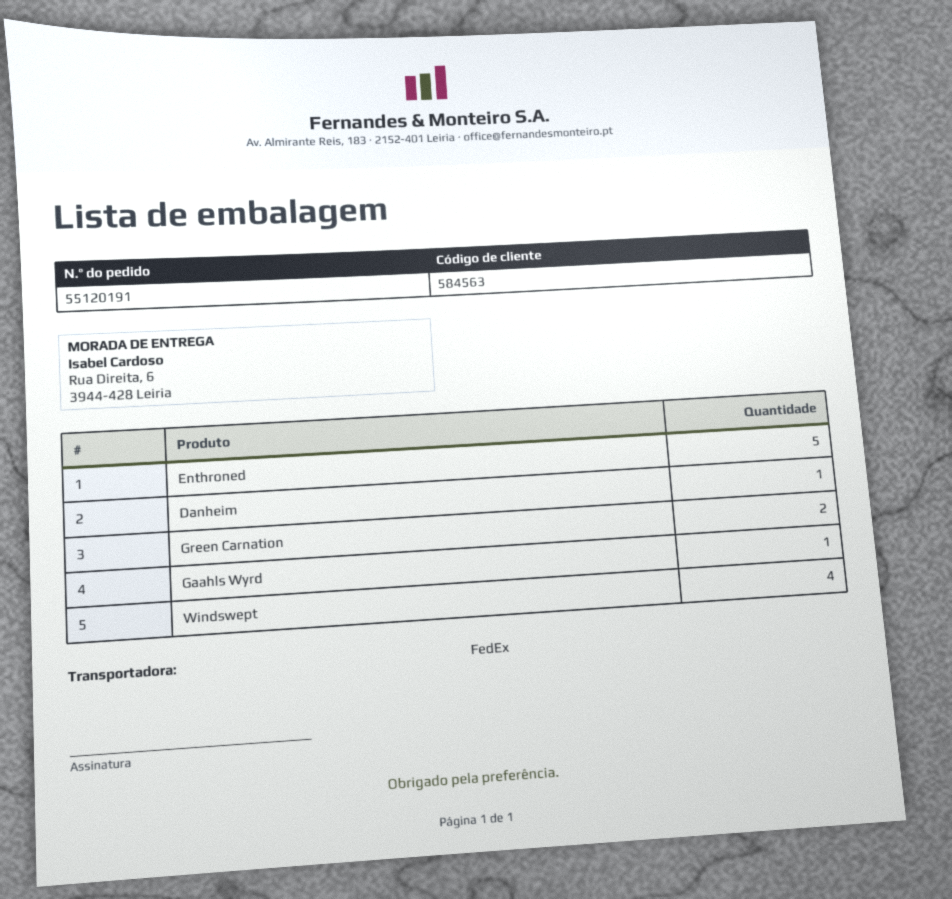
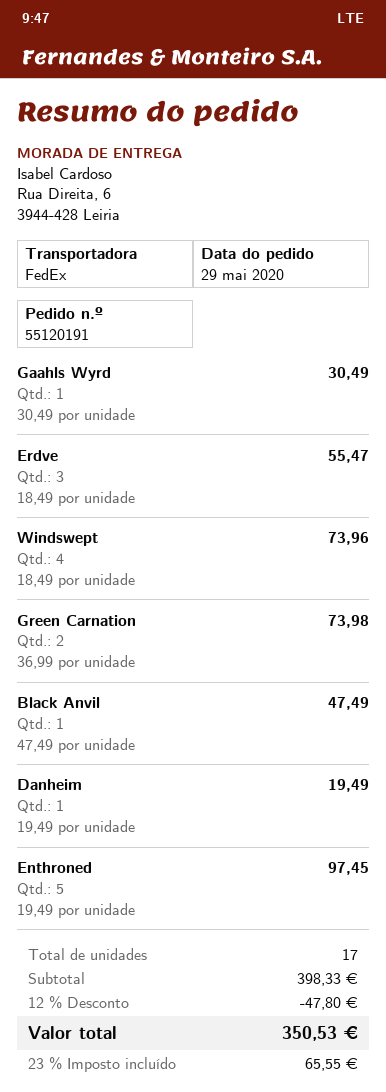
Erdve: none -> 3
Black Anvil: none -> 1

